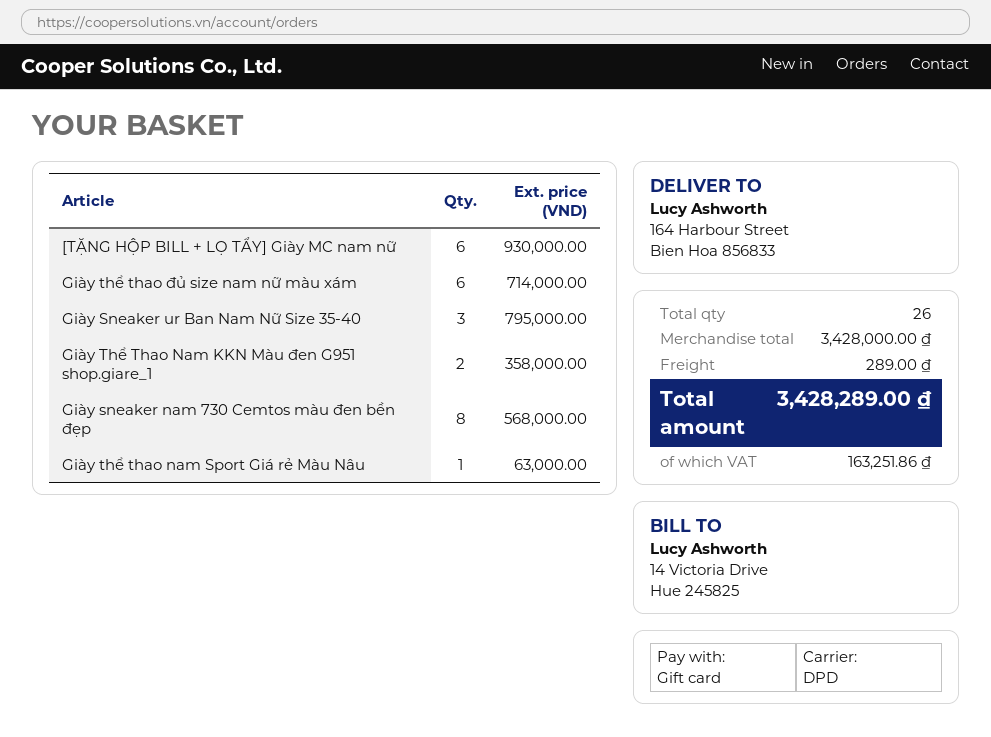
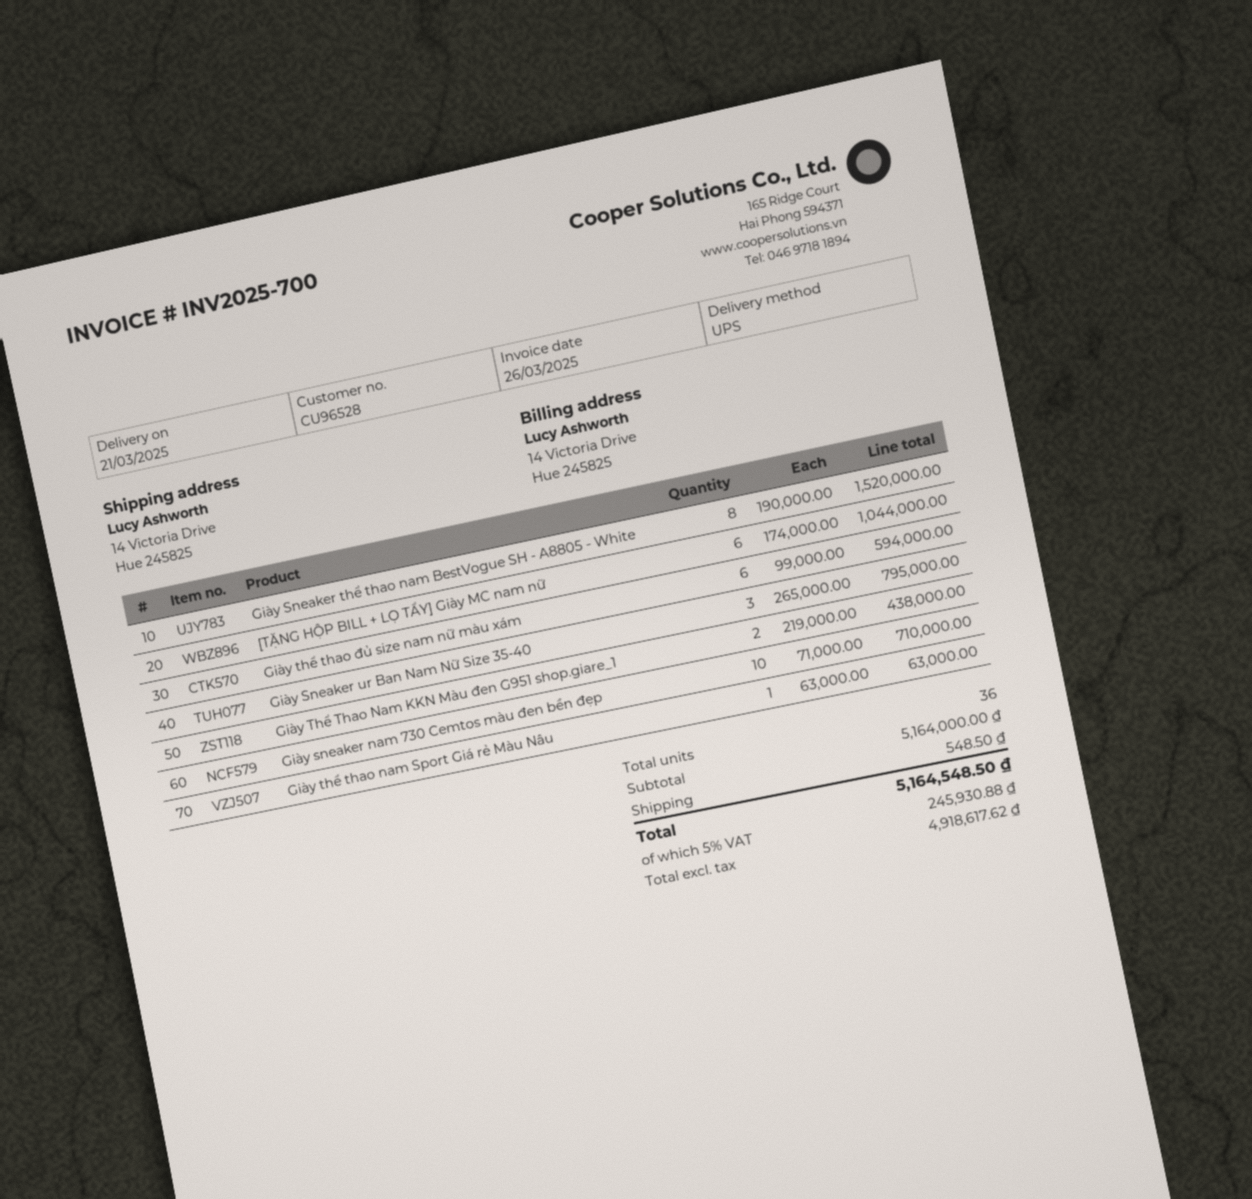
shipping method: DPD -> UPS
ship to: 164 Harbour Street, Bien Hoa 856833 -> 14 Victoria Drive, Hue 245825
[TẶNG HỘP BILL + LỌ TẨY] Giày MC nam nữ: 6 for 930000.00 -> 6 for 1044000.00
Giày thể thao đủ size nam nữ màu xám: 6 for 714000.00 -> 6 for 594000.00
Giày Thể Thao Nam KKN Màu đen G951 shop.giare_1: 2 for 358000.00 -> 2 for 438000.00
Giày sneaker nam 730 Cemtos màu đen bền đẹp: 8 for 568000.00 -> 10 for 710000.00
Giày Sneaker thể thao nam BestVogue SH - A8805 - White: none -> 8 for 1520000.00
total quantity: 26 -> 36
subtotal: 3428000.00 -> 5164000.00
shipping: 289.00 -> 548.50
tax: 163251.86 -> 245930.88
total: 3428289.00 -> 5164548.50

